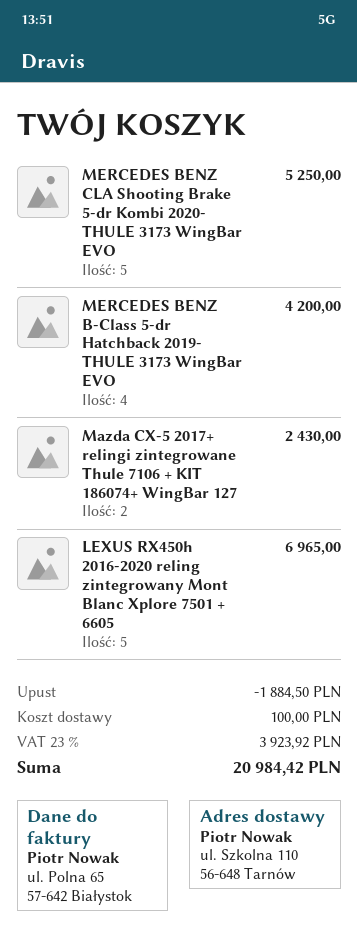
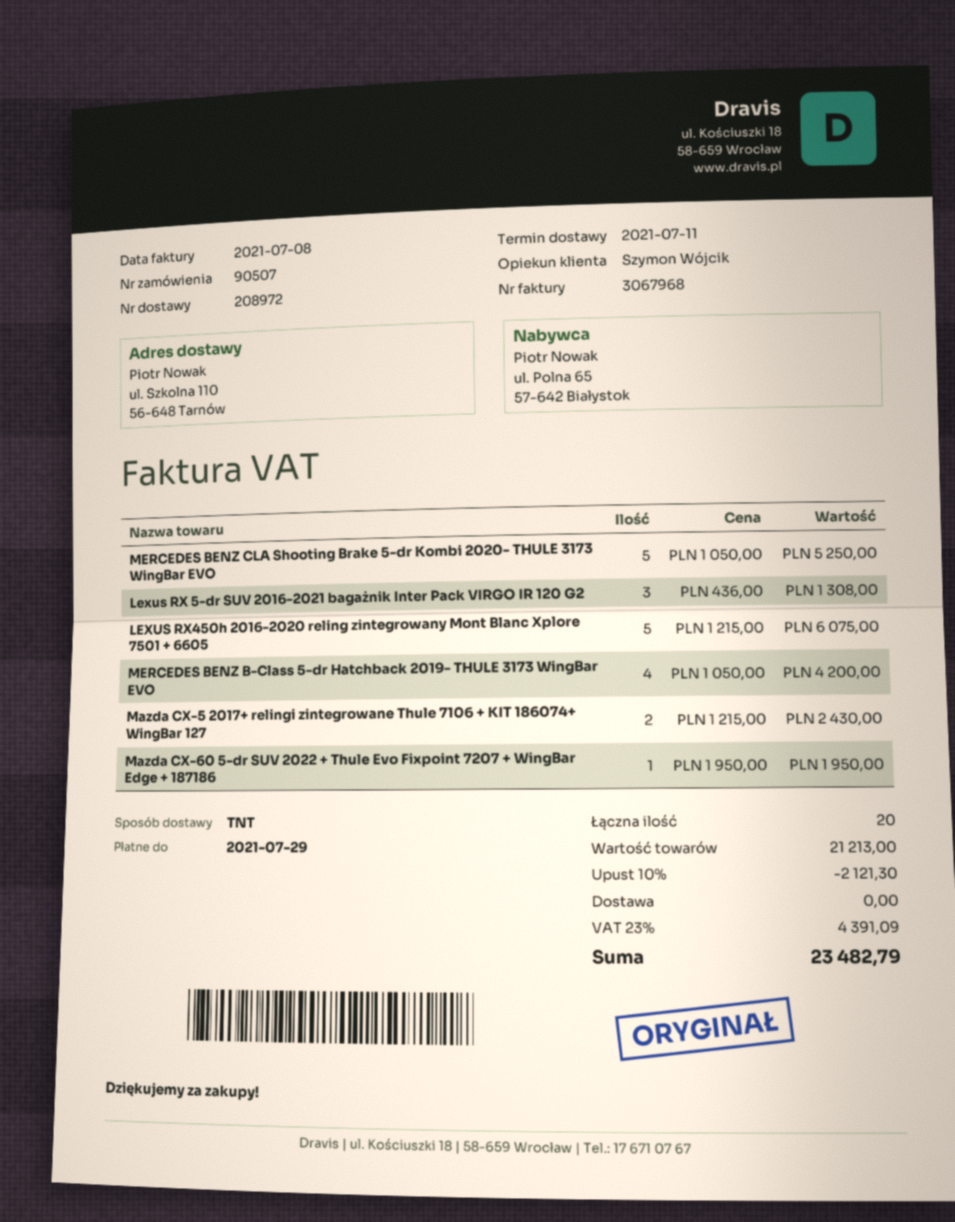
LEXUS RX450h 2016-2020 reling zintegrowany Mont Blanc Xplore 7501 + 6605: 5 for 6965.00 -> 5 for 6075.00
Lexus RX 5-dr SUV 2016-2021 bagażnik Inter Pack VIRGO IR 120 G2: none -> 3 for 1308.00
Mazda CX-60 5-dr SUV 2022 + Thule Evo Fixpoint 7207 + WingBar Edge + 187186: none -> 1 for 1950.00
discount: 1884.50 -> 2121.30
shipping: 100.00 -> 0.00
tax: 23% = 3923.92 -> 23% = 4391.09
total: 20984.42 -> 23482.79

